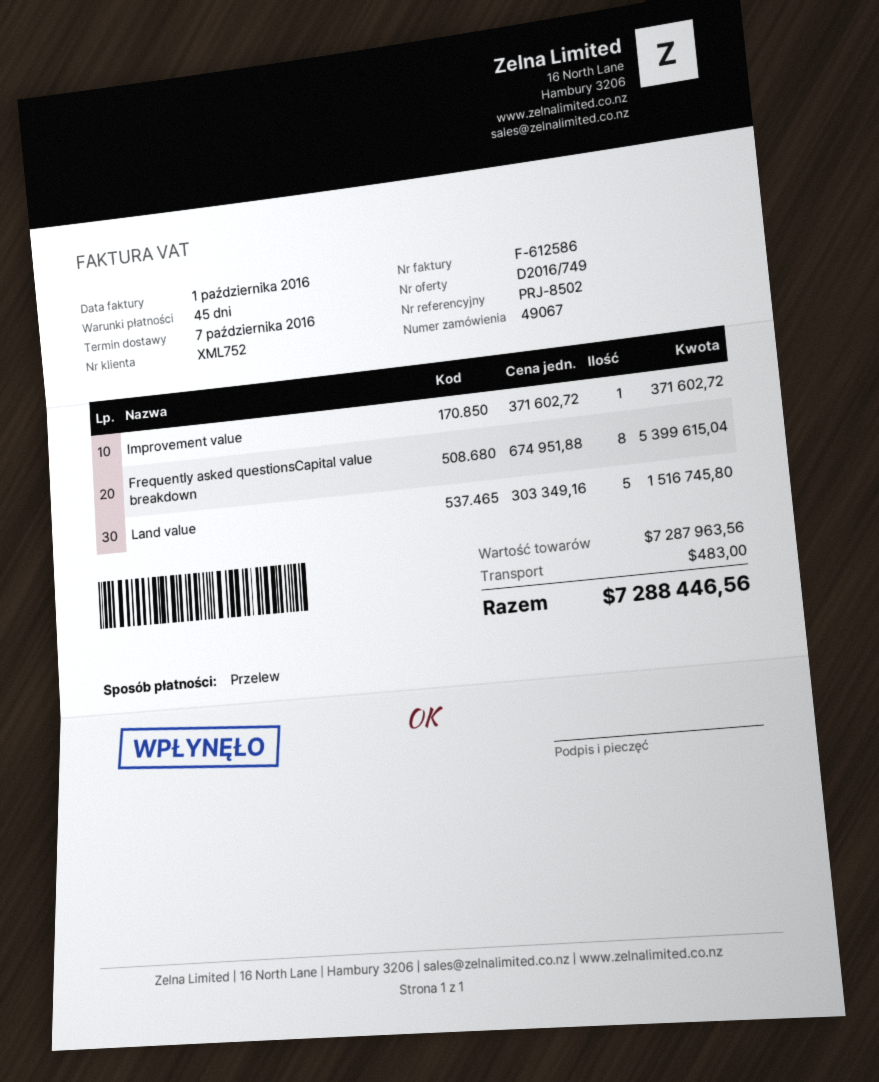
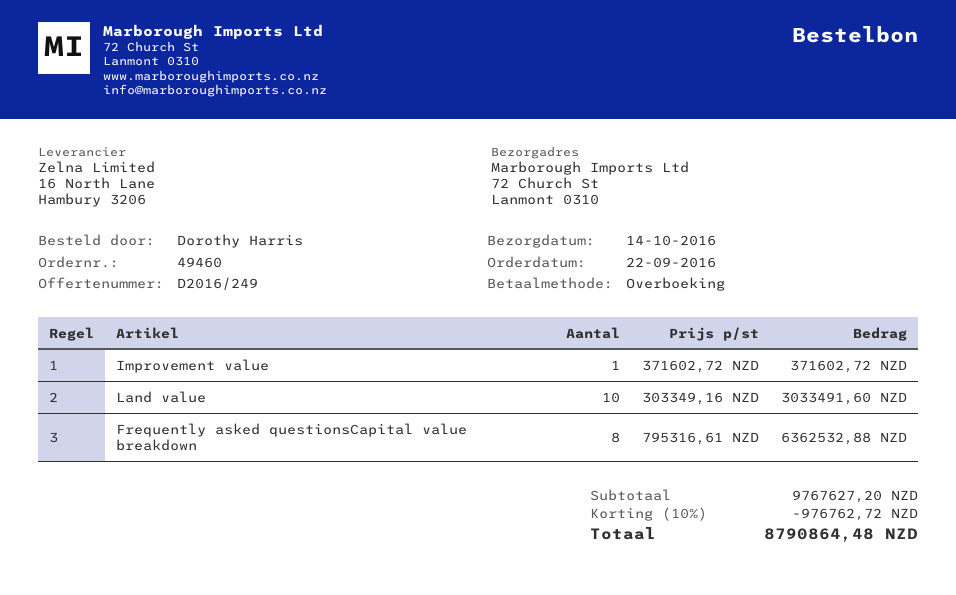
quote number: D2016/749 -> D2016/249
order number: 49067 -> 49460
delivery date: 2016-10-07 -> 2016-10-14
Frequently asked questionsCapital value breakdown: 8 x 674951.88 = 5399615.04 -> 8 x 795316.61 = 6362532.88
Land value: 5 x 303349.16 = 1516745.80 -> 10 x 303349.16 = 3033491.60
subtotal: 7287963.56 -> 9767627.20
discount: none -> 10% = 976762.72
shipping: 483.00 -> none
total: 7288446.56 -> 8790864.48

